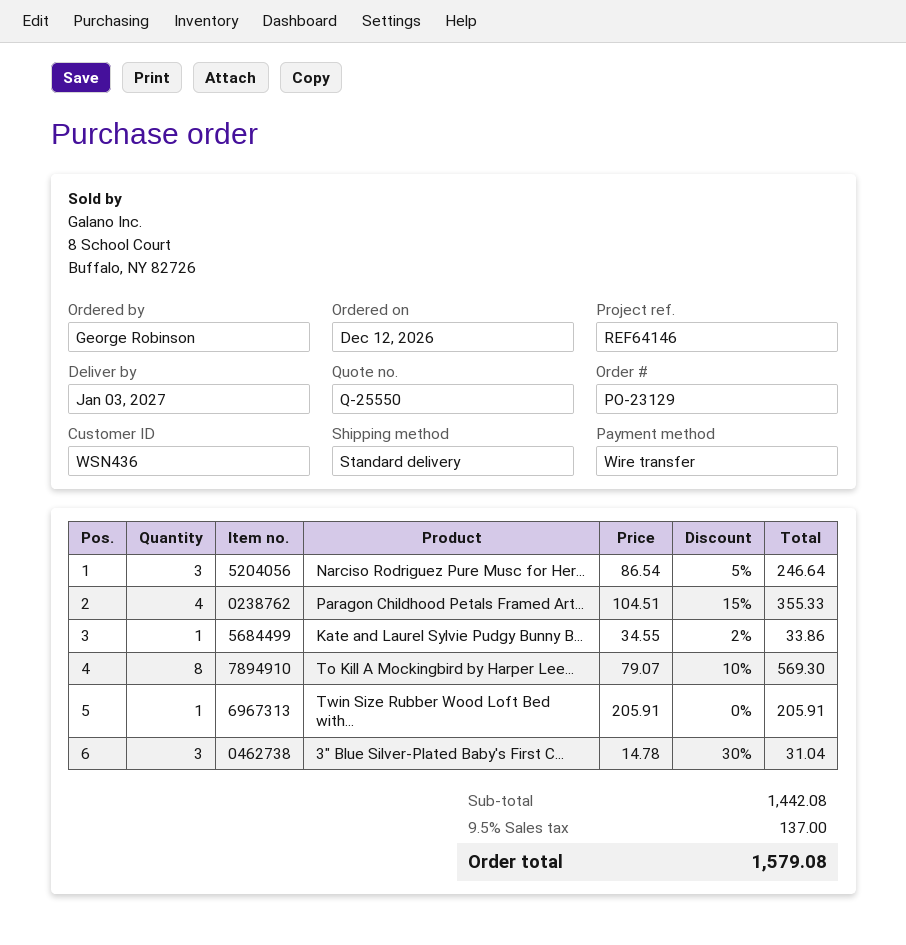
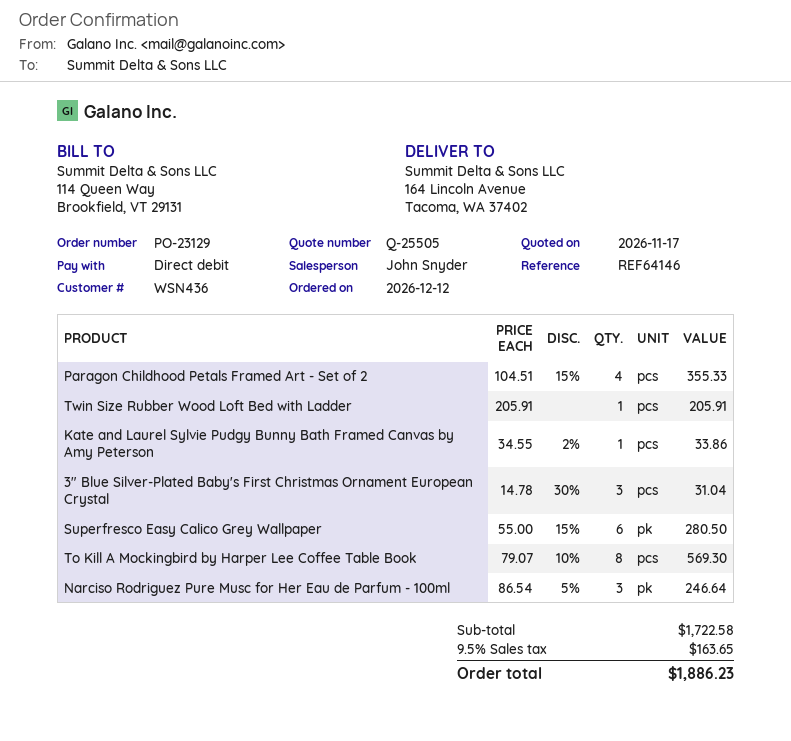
quote number: Q-25550 -> Q-25505
payment method: bank transfer -> direct debit
Superfresco Easy Calico Grey Wallpaper: none -> 6 x 55.00 - 15% = 280.50
subtotal: 1442.08 -> 1722.58
tax: 9.5% = 137.00 -> 9.5% = 163.65
total: 1579.08 -> 1886.23

